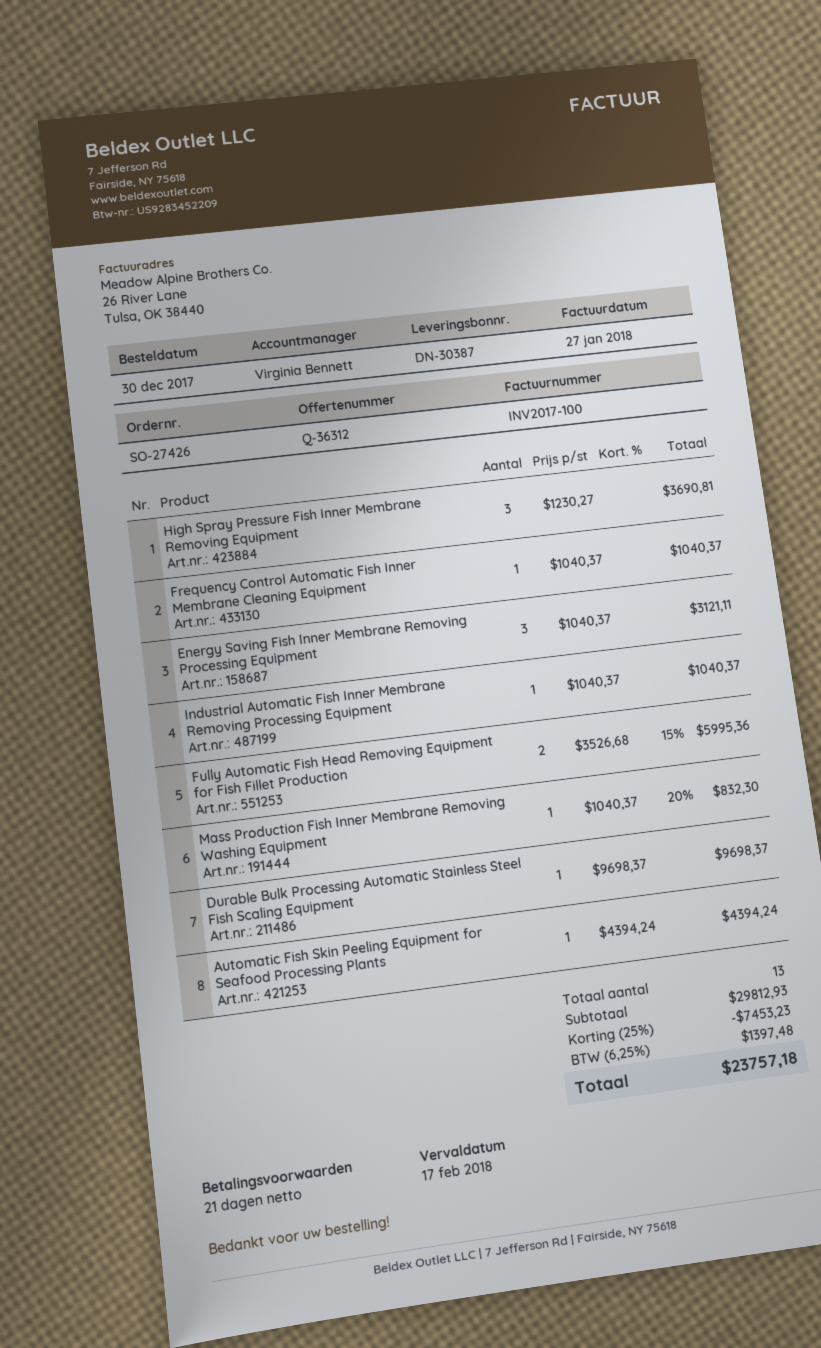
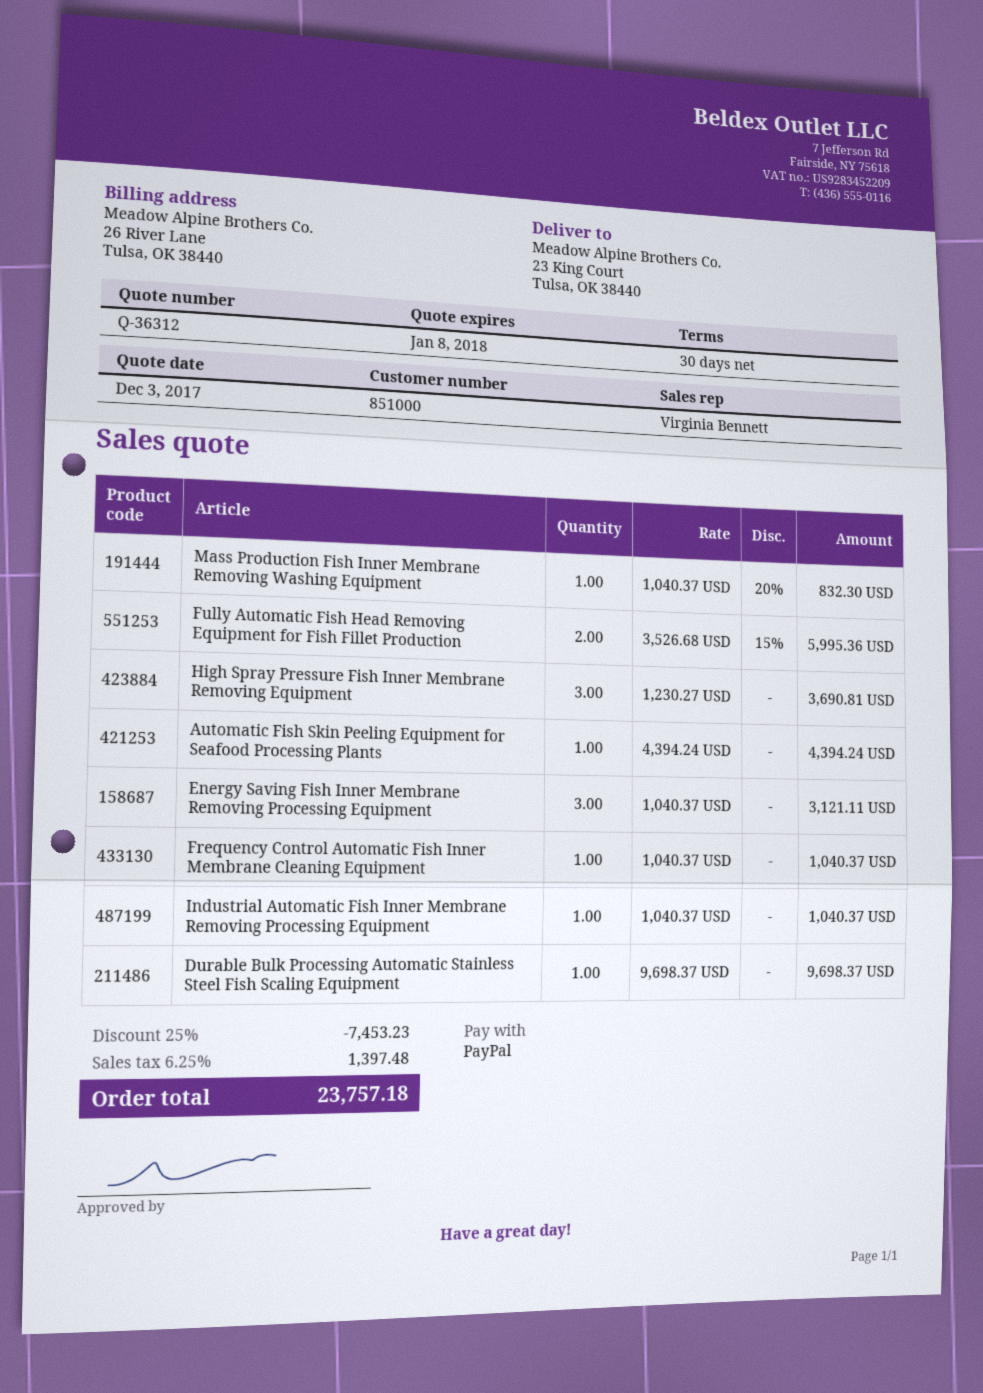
payment terms: 21 days -> 30 days

